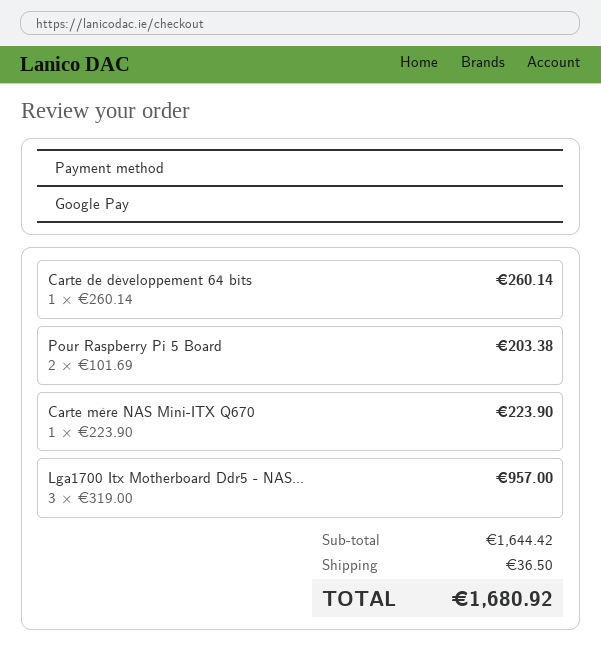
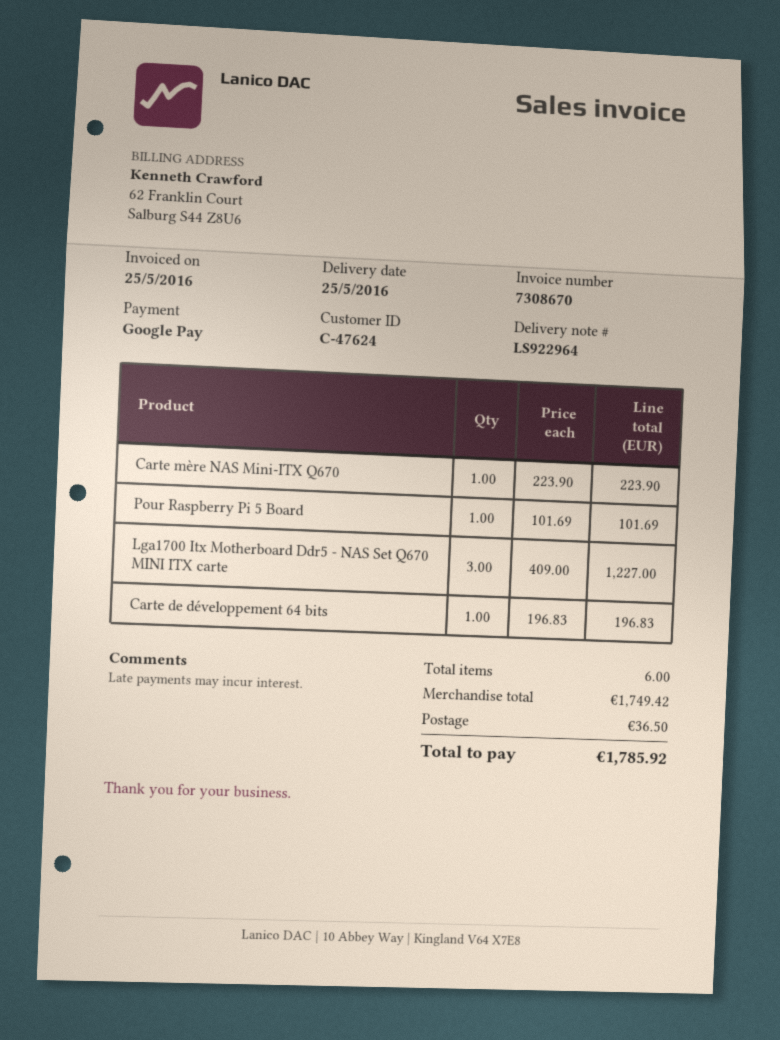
Carte de développement 64 bits: 1 x 260.14 = 260.14 -> 1 x 196.83 = 196.83
Pour Raspberry Pi 5 Board: 2 x 101.69 = 203.38 -> 1 x 101.69 = 101.69
Lga1700 Itx Motherboard Ddr5 - NAS...: 3 x 319.00 = 957.00 -> 3 x 409.00 = 1227.00
subtotal: 1644.42 -> 1749.42
total: 1680.92 -> 1785.92

